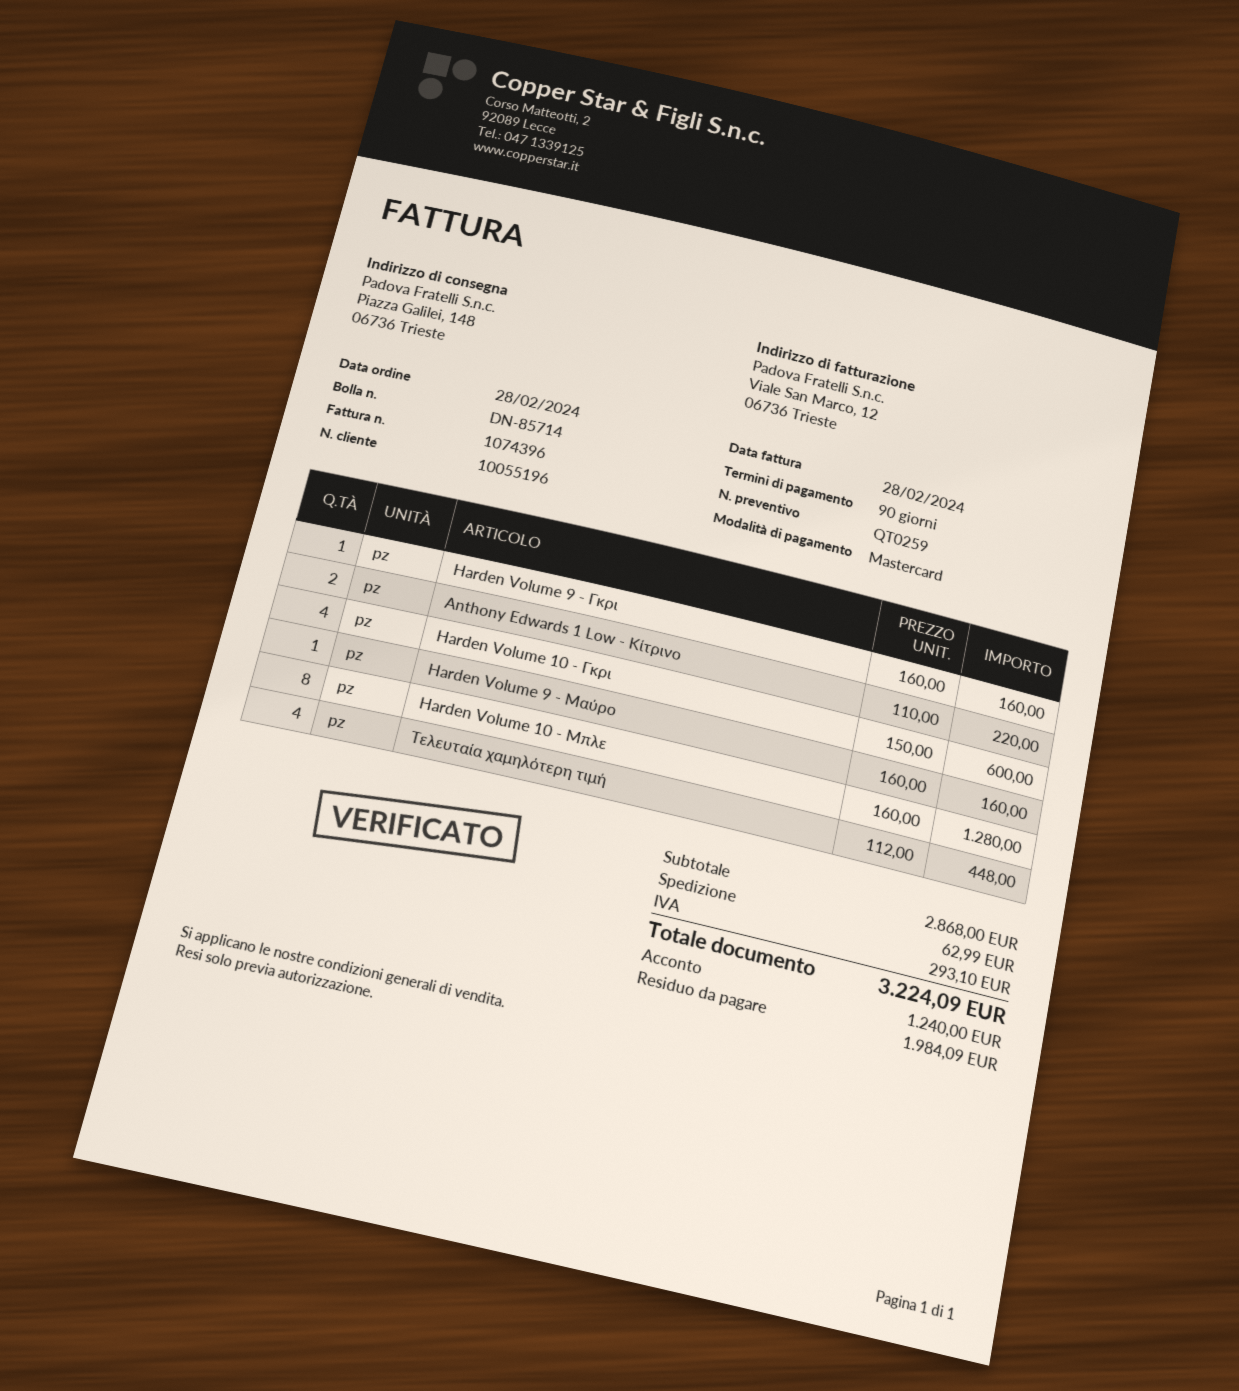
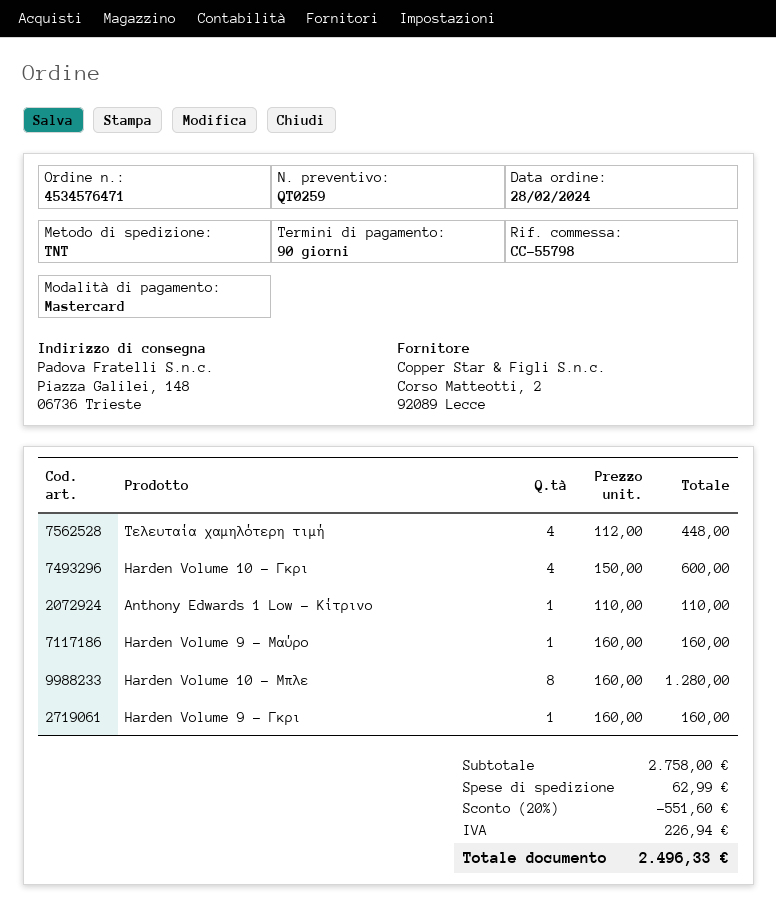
Anthony Edwards 1 Low - Κίτρινο: 2 x 110.00 = 220.00 -> 1 x 110.00 = 110.00
subtotal: 2868.00 -> 2758.00
discount: none -> 20% = 551.60
tax: 293.10 -> 226.94
total: 3224.09 -> 2496.33

